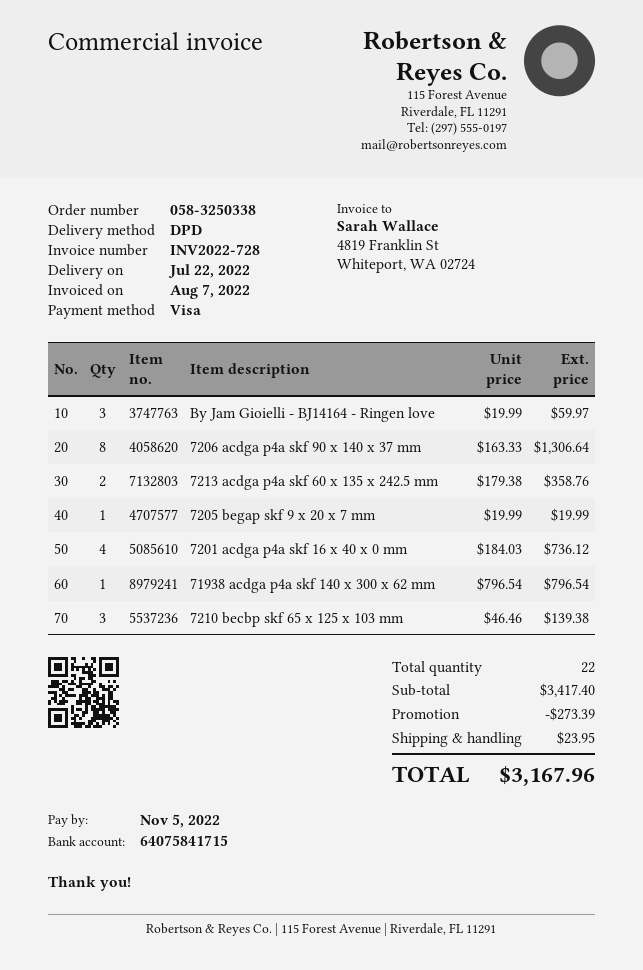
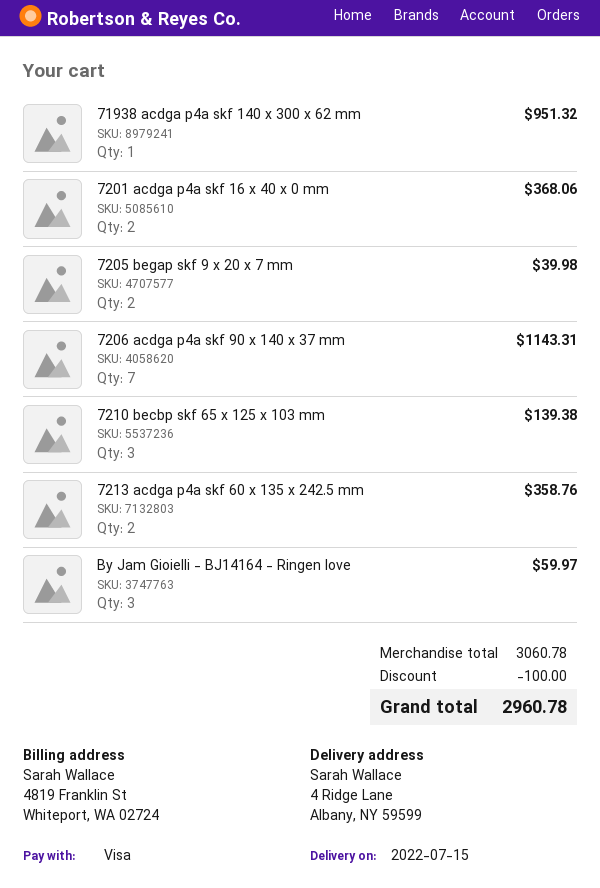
delivery date: 2022-07-22 -> 2022-07-15
7206 acdga p4a skf 90 x 140 x 37 mm: 8 for 1306.64 -> 7 for 1143.31
7205 begap skf 9 x 20 x 7 mm: 1 for 19.99 -> 2 for 39.98
7201 acdga p4a skf 16 x 40 x 0 mm: 4 for 736.12 -> 2 for 368.06
71938 acdga p4a skf 140 x 300 x 62 mm: 1 for 796.54 -> 1 for 951.32
subtotal: 3417.40 -> 3060.78
discount: 273.39 -> 100.00
shipping: 23.95 -> none
total: 3167.96 -> 2960.78

